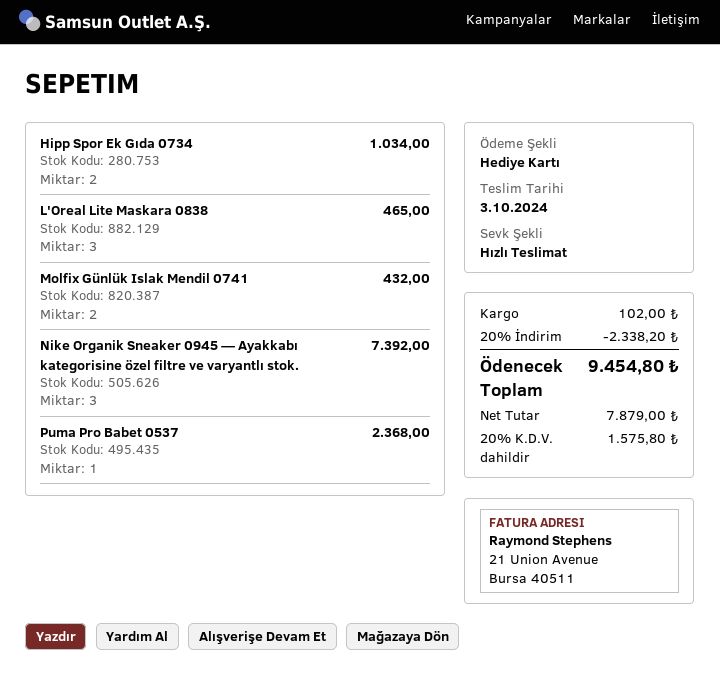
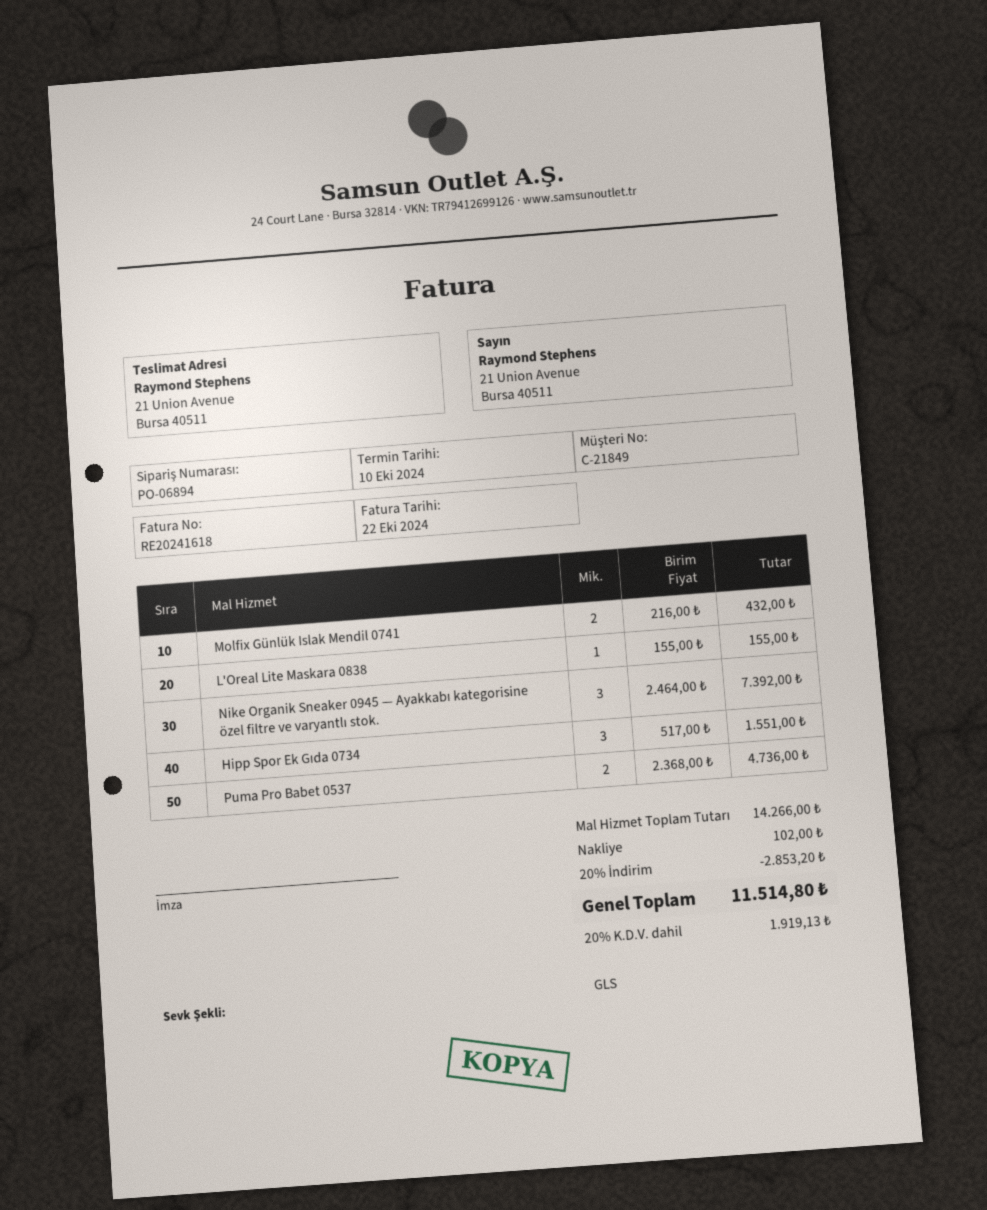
delivery date: 2024-10-03 -> 2024-10-10
shipping method: express -> GLS
Hipp Spor Ek Gıda 0734: 2 for 1034.00 -> 3 for 1551.00
L'Oreal Lite Maskara 0838: 3 for 465.00 -> 1 for 155.00
Puma Pro Babet 0537: 1 for 2368.00 -> 2 for 4736.00
discount: 20% = 2338.20 -> 20% = 2853.20
tax: 20% = 1575.80 -> 20% = 1919.13
total: 9454.80 -> 11514.80

